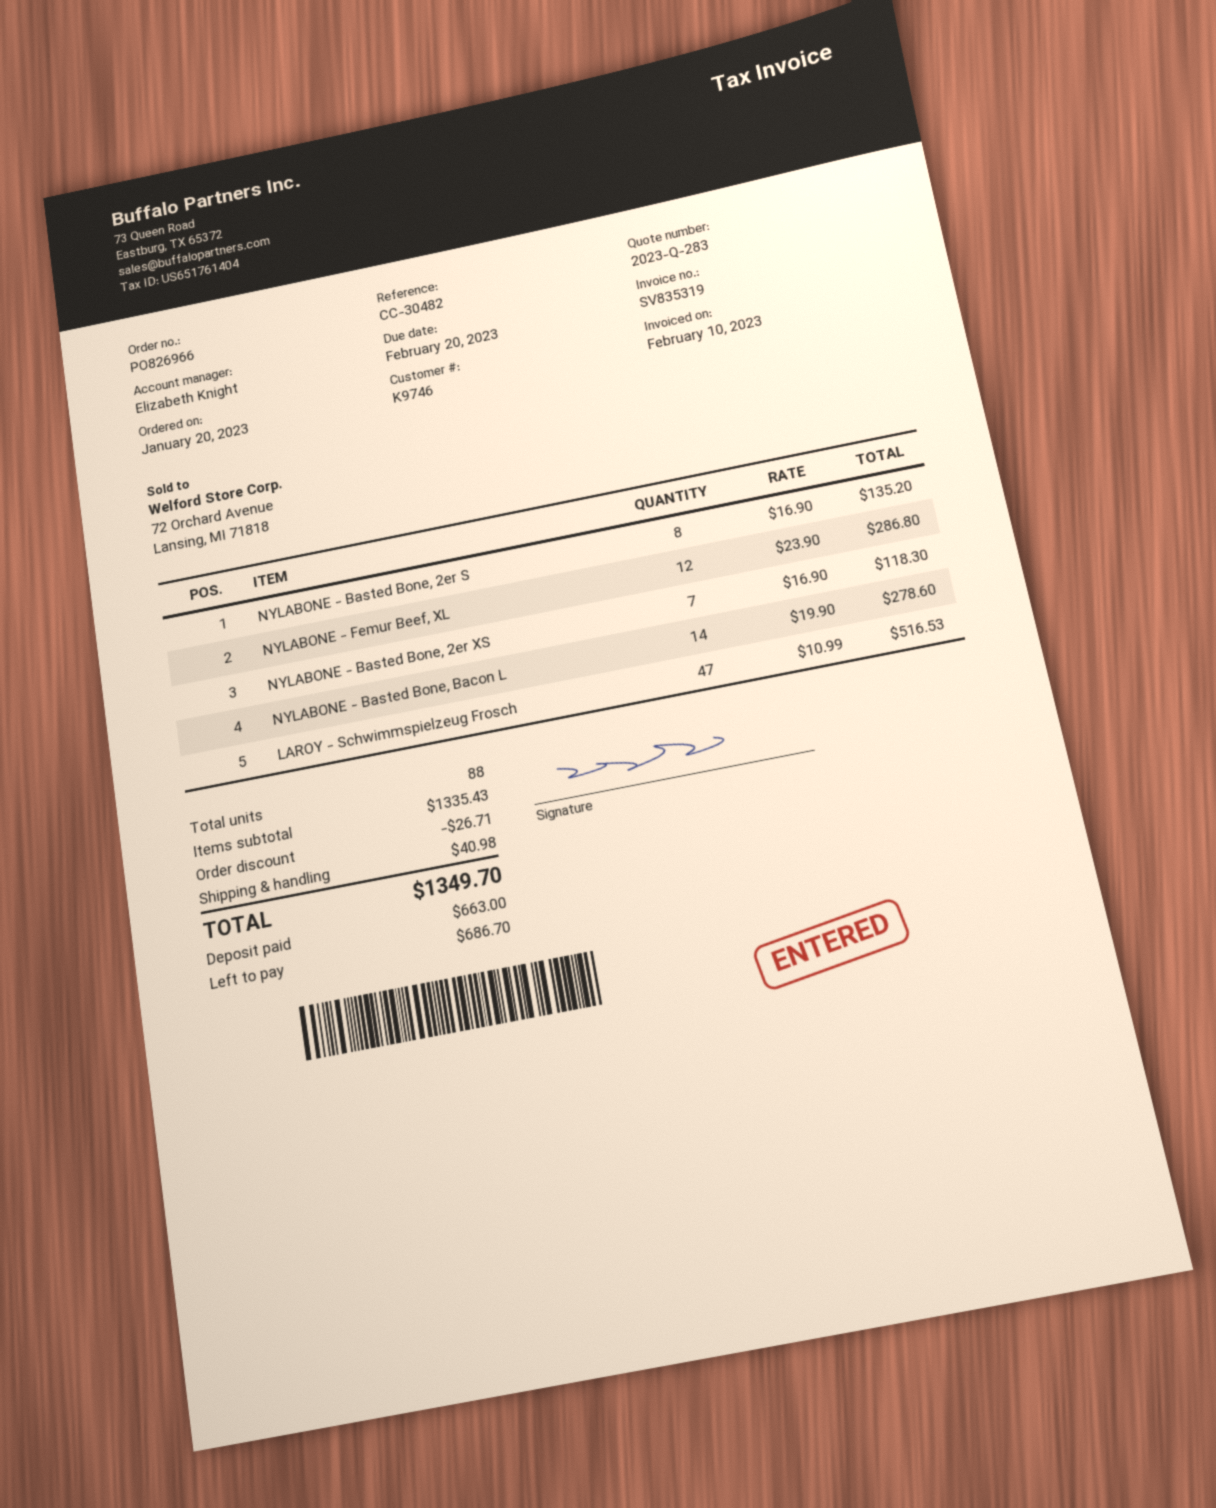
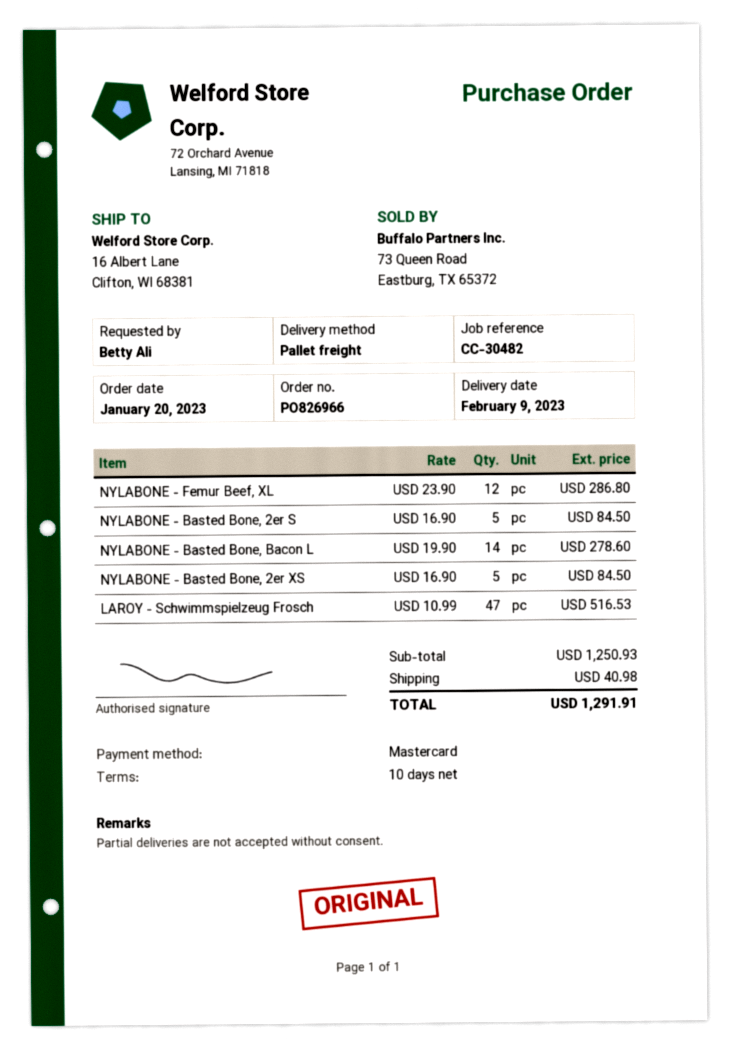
NYLABONE - Basted Bone, 2er S: 8 x 16.90 = 135.20 -> 5 x 16.90 = 84.50
NYLABONE - Basted Bone, 2er XS: 7 x 16.90 = 118.30 -> 5 x 16.90 = 84.50
subtotal: 1335.43 -> 1250.93
discount: 26.71 -> none
total: 1349.70 -> 1291.91

